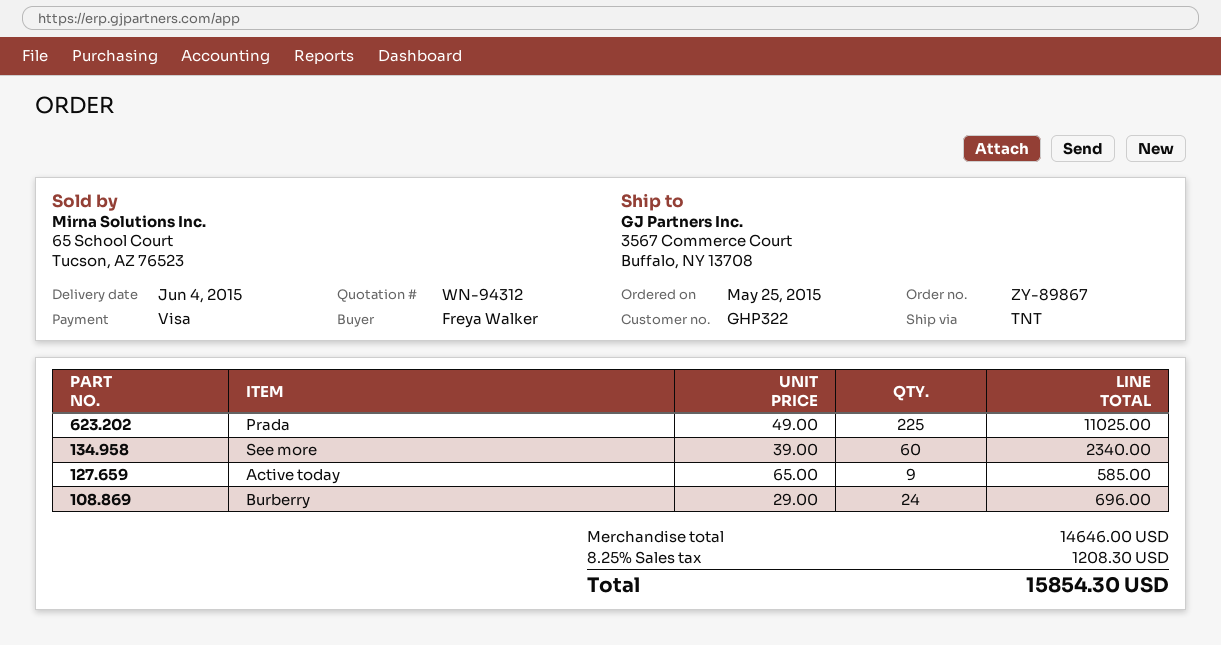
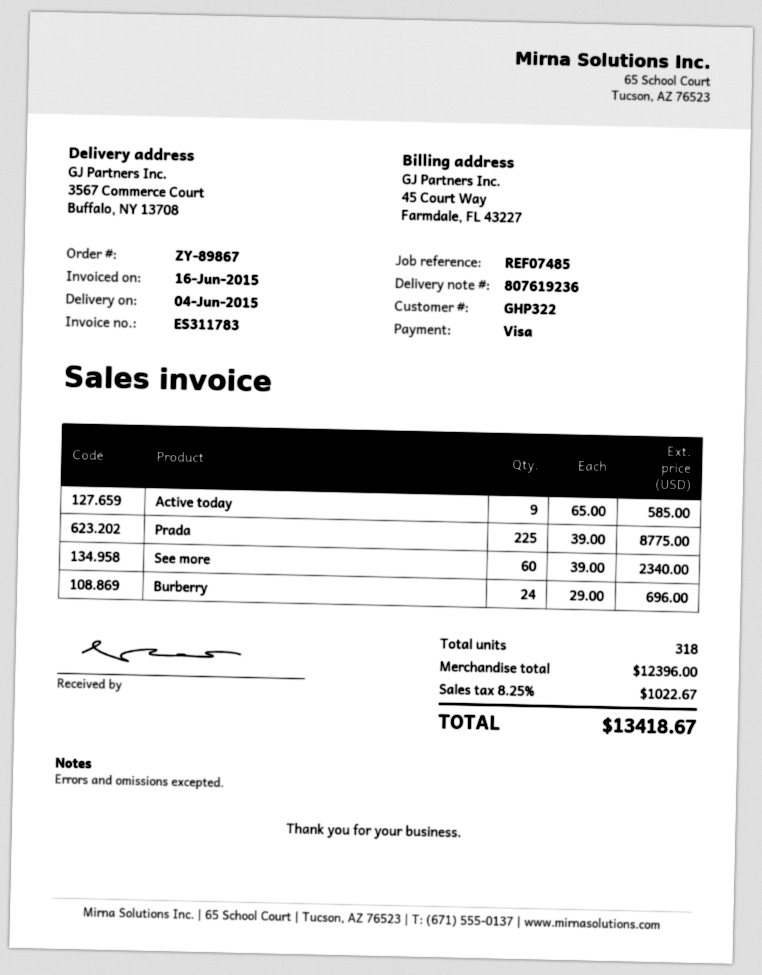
Prada: 225 x 49.00 = 11025.00 -> 225 x 39.00 = 8775.00
subtotal: 14646.00 -> 12396.00
tax: 8.25% = 1208.30 -> 8.25% = 1022.67
total: 15854.30 -> 13418.67

